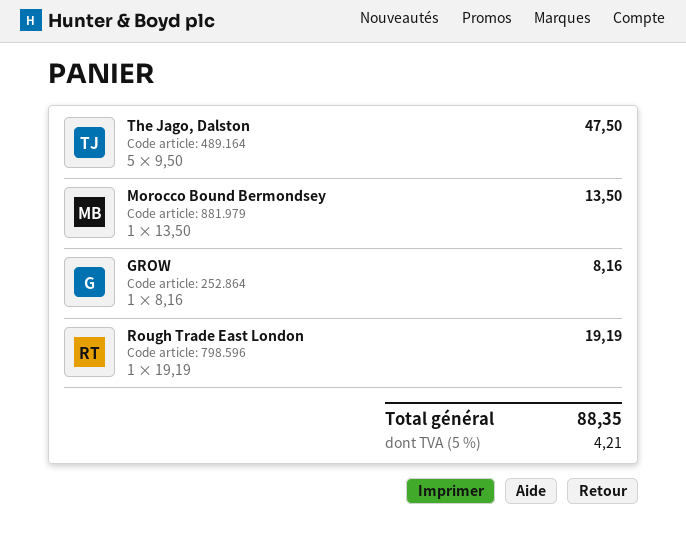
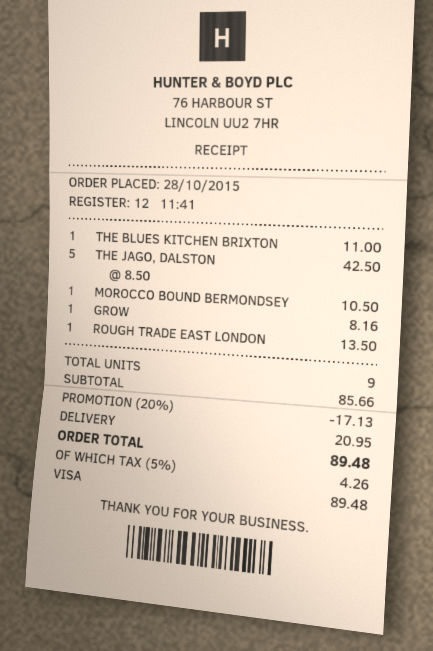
The Jago, Dalston: 5 x 9.50 = 47.50 -> 5 x 8.50 = 42.50
Morocco Bound Bermondsey: 1 x 13.50 = 13.50 -> 1 x 10.50 = 10.50
Rough Trade East London: 1 x 19.19 = 19.19 -> 1 x 13.50 = 13.50
THE BLUES KITCHEN BRIXTON: none -> 1 x 11.00 = 11.00
discount: none -> 20% = 17.13
shipping: none -> 20.95
tax: 5% = 4.21 -> 5% = 4.26
total: 88.35 -> 89.48

